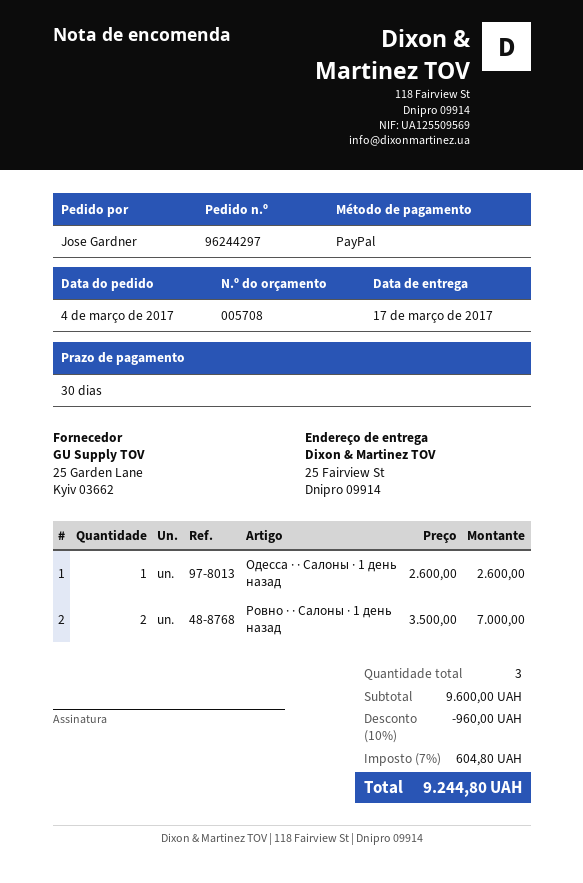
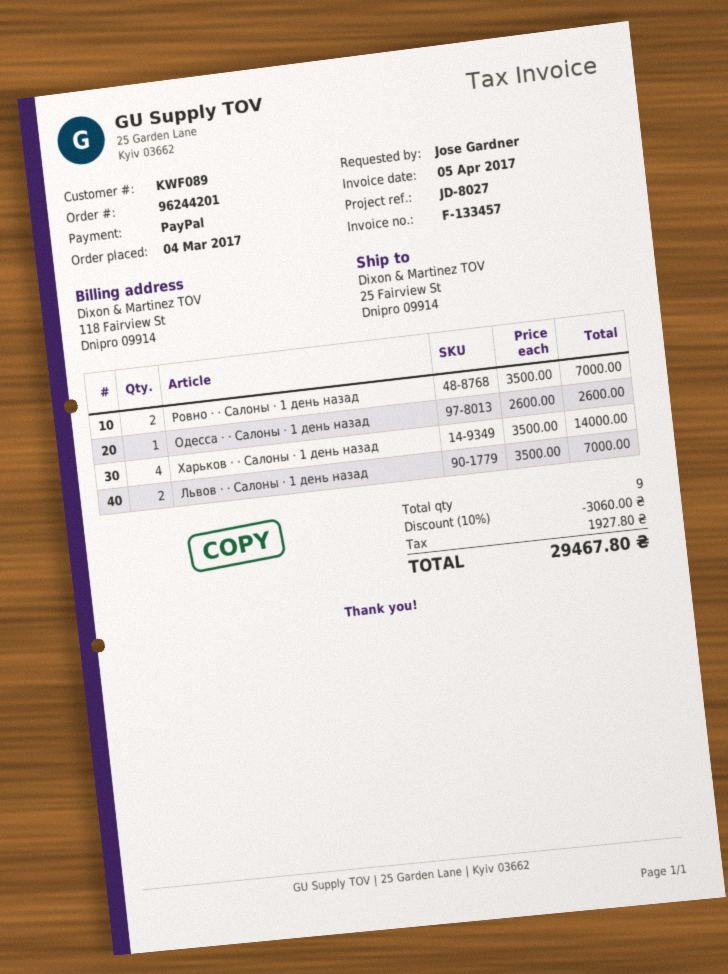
order number: 96244297 -> 96244201
Харьков · · Салоны · 1 день назад: none -> 4 x 3500.00 = 14000.00
Львов · · Салоны · 1 день назад: none -> 2 x 3500.00 = 7000.00
total quantity: 3 -> 9
discount: 10% = 960.00 -> 10% = 3060.00
tax: 604.80 -> 1927.80
total: 9244.80 -> 29467.80

